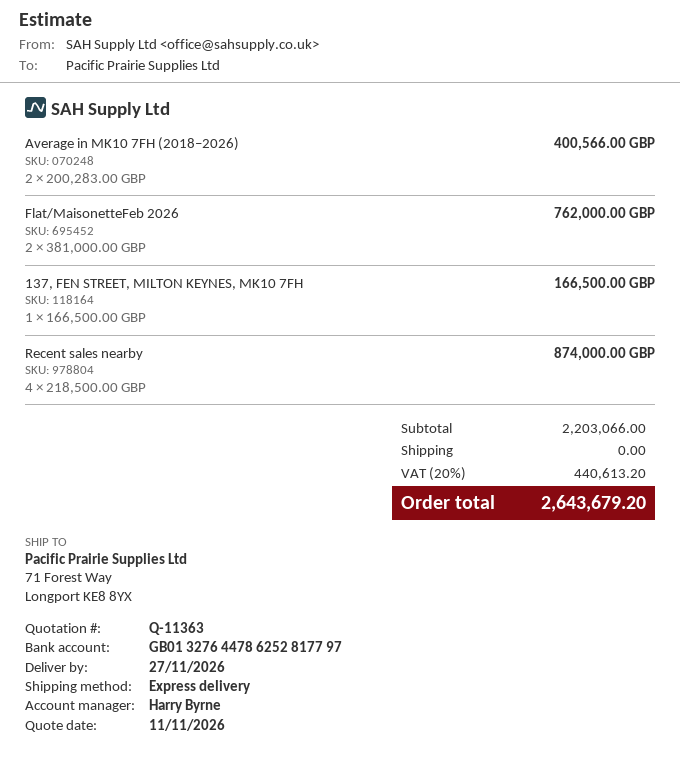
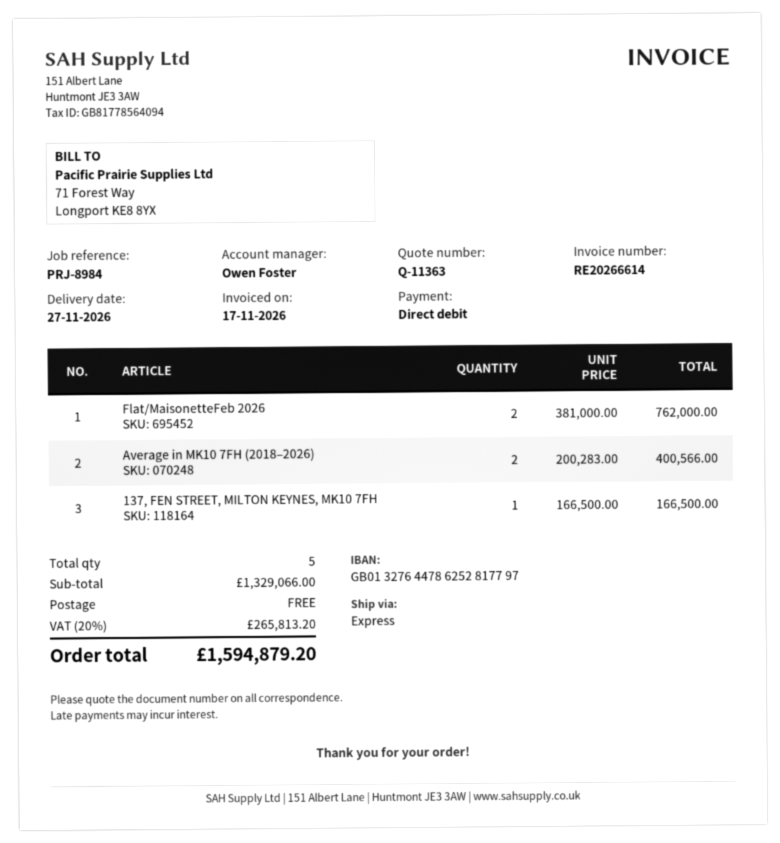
sales rep: Harry Byrne -> Owen Foster
Recent sales nearby: 4 x 218500.00 = 874000.00 -> none
subtotal: 2203066.00 -> 1329066.00
tax: 20% = 440613.20 -> 20% = 265813.20
total: 2643679.20 -> 1594879.20

